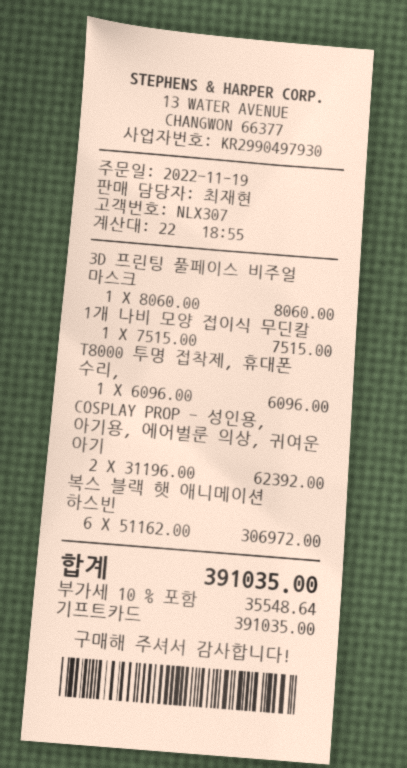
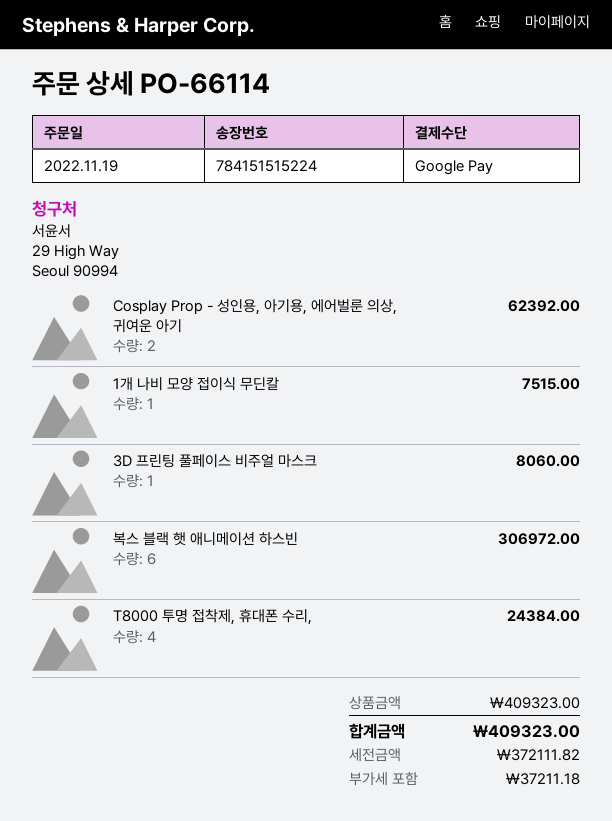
payment method: gift card -> Google Pay
T8000 투명 접착제, 휴대폰 수리,: 1 for 6096.00 -> 4 for 24384.00
tax: 35548.64 -> 37211.18
total: 391035.00 -> 409323.00

